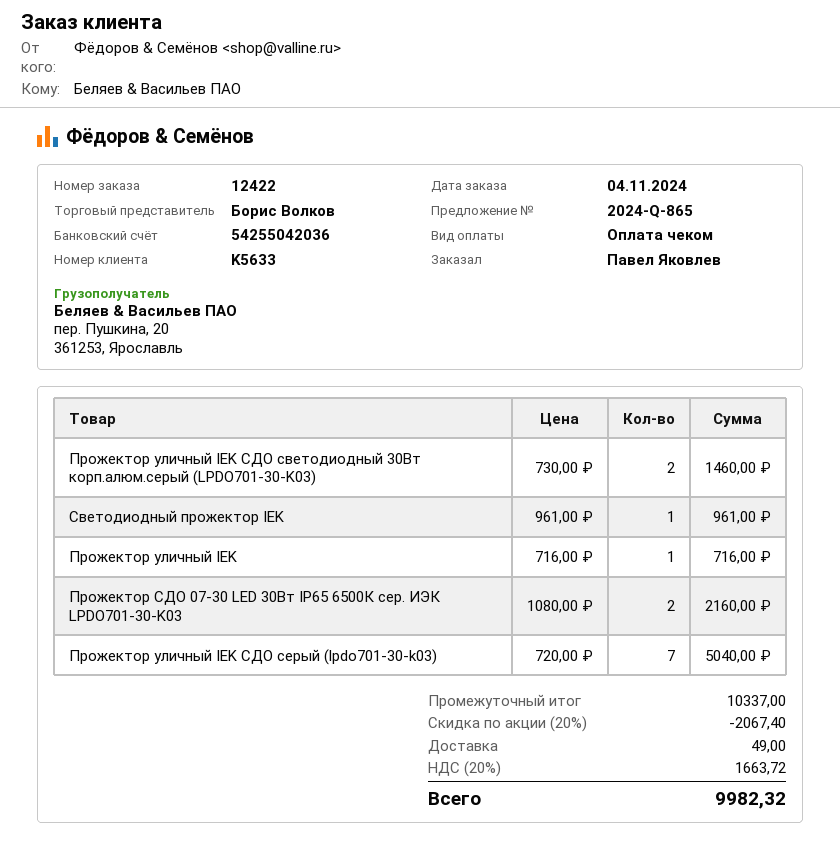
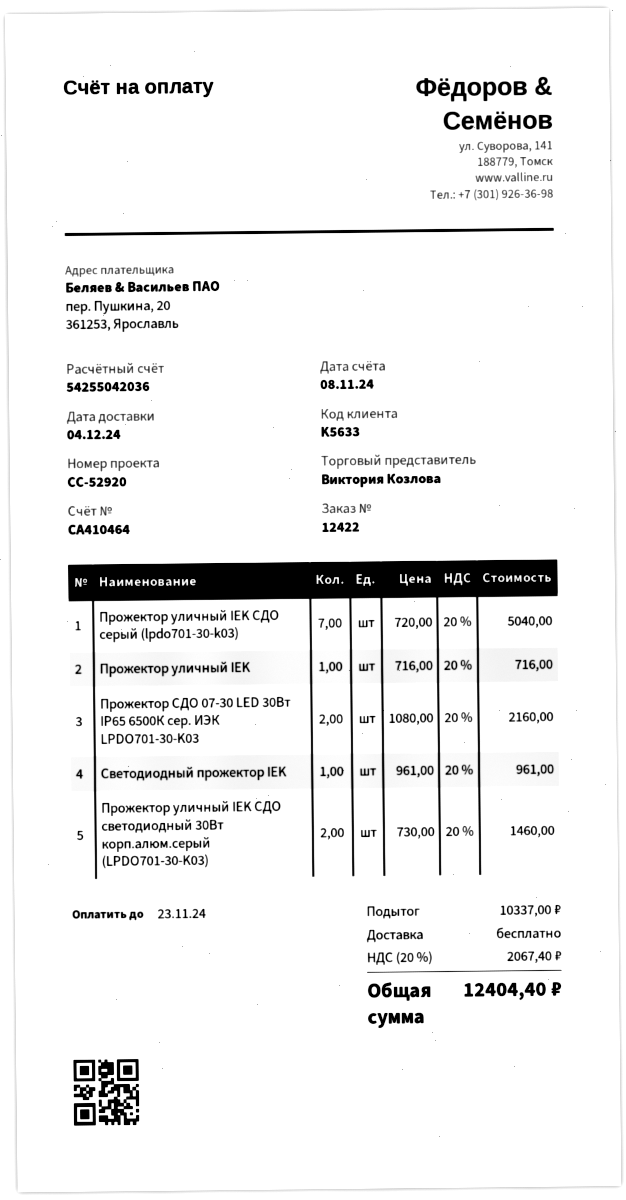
sales rep: Борис Волков -> Виктория Козлова
discount: 20% = 2067.40 -> none
shipping: 49.00 -> 0.00
tax: 20% = 1663.72 -> 20% = 2067.40
total: 9982.32 -> 12404.40

